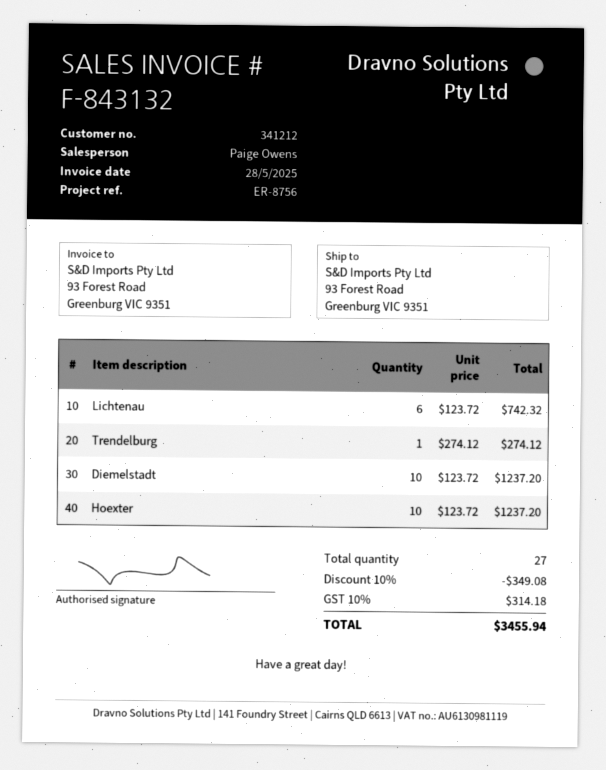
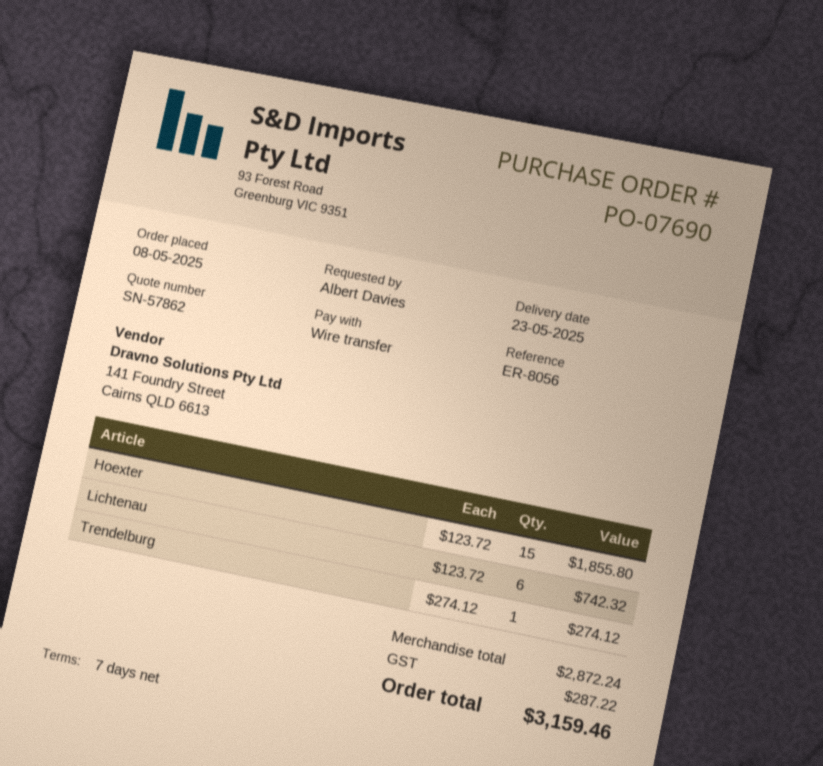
reference: ER-8756 -> ER-8056
Diemelstadt: 10 x 123.72 = 1237.20 -> none
Hoexter: 10 x 123.72 = 1237.20 -> 15 x 123.72 = 1855.80
discount: 10% = 349.08 -> none
tax: 314.18 -> 287.22
total: 3455.94 -> 3159.46

